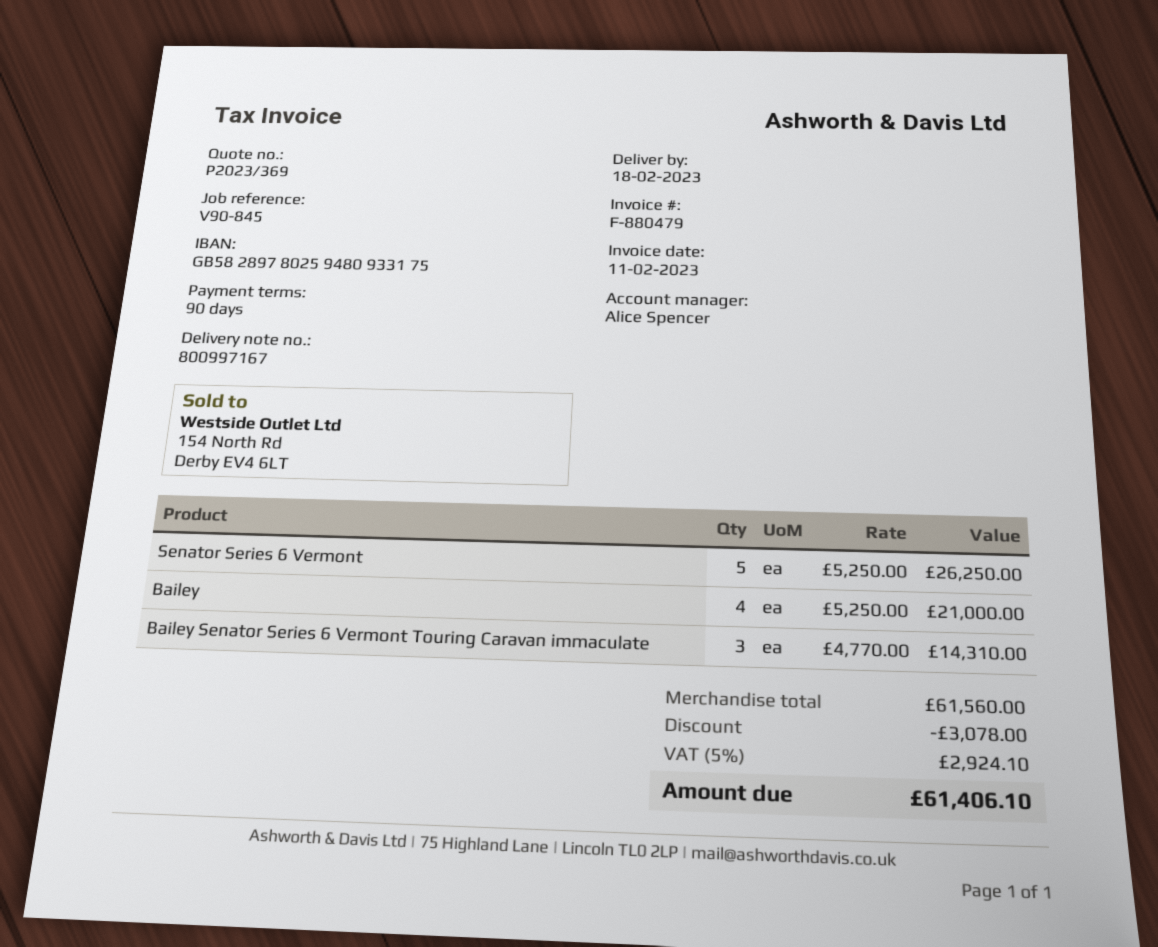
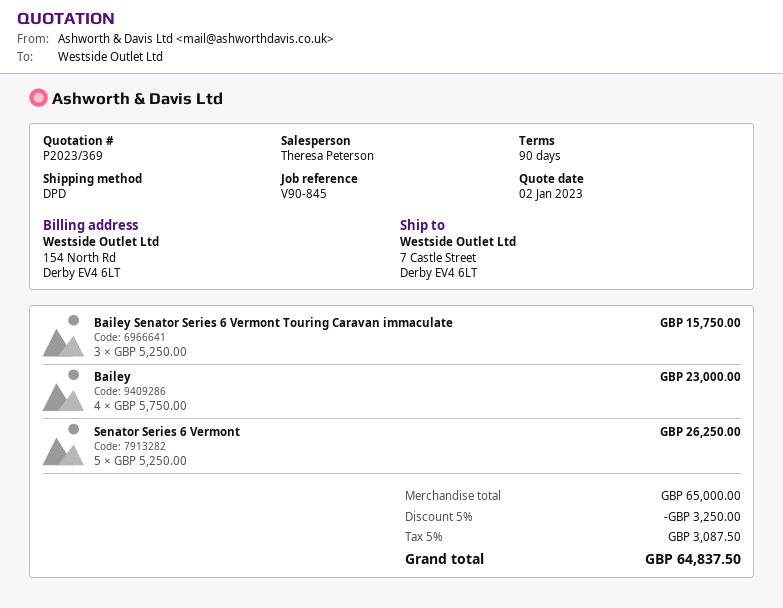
sales rep: Alice Spencer -> Theresa Peterson
Bailey: 4 x 5250.00 = 21000.00 -> 4 x 5750.00 = 23000.00
Bailey Senator Series 6 Vermont Touring Caravan immaculate: 3 x 4770.00 = 14310.00 -> 3 x 5250.00 = 15750.00
subtotal: 61560.00 -> 65000.00
discount: 3078.00 -> 3250.00
tax: 5% = 2924.10 -> 5% = 3087.50
total: 61406.10 -> 64837.50

